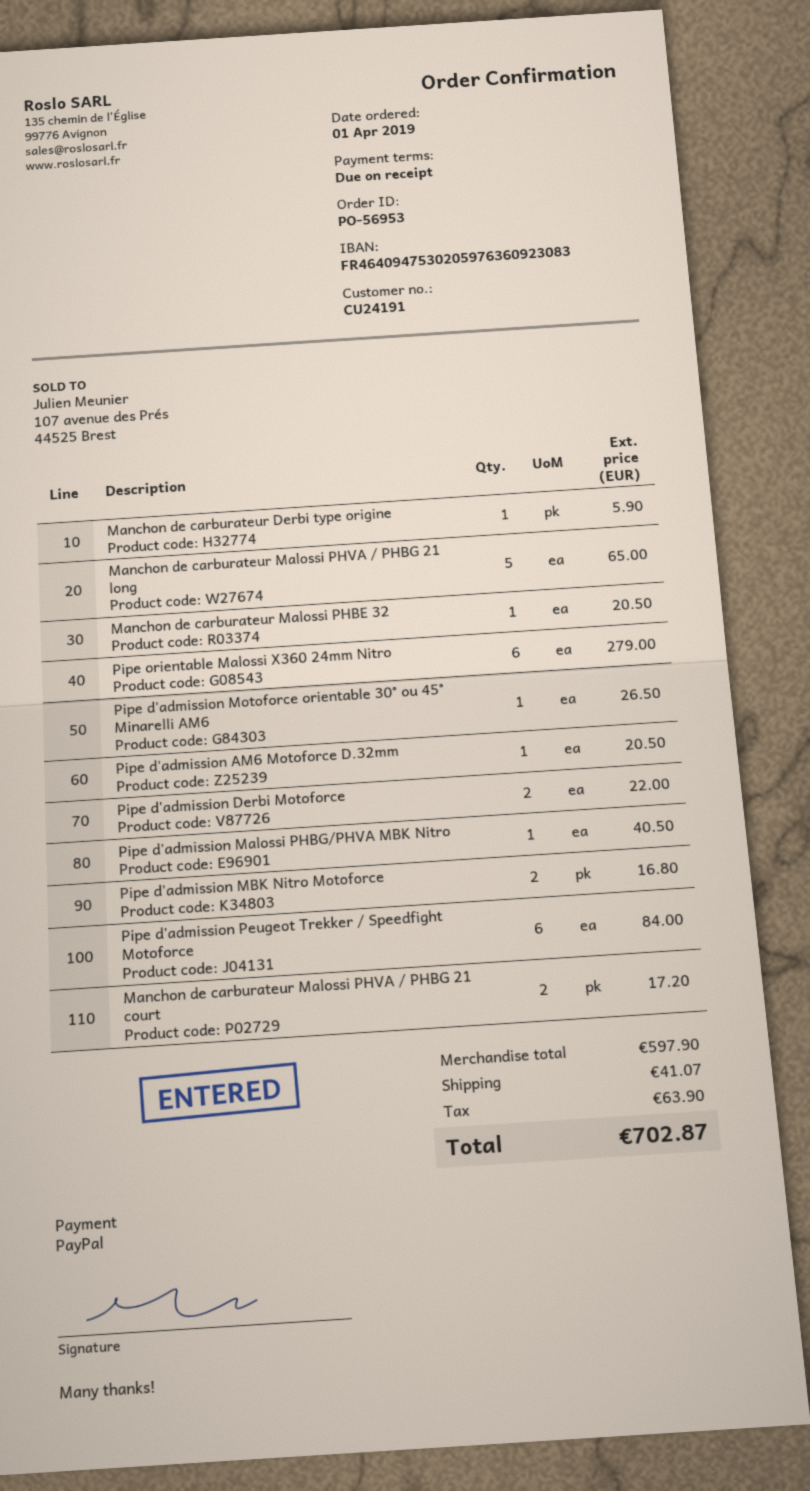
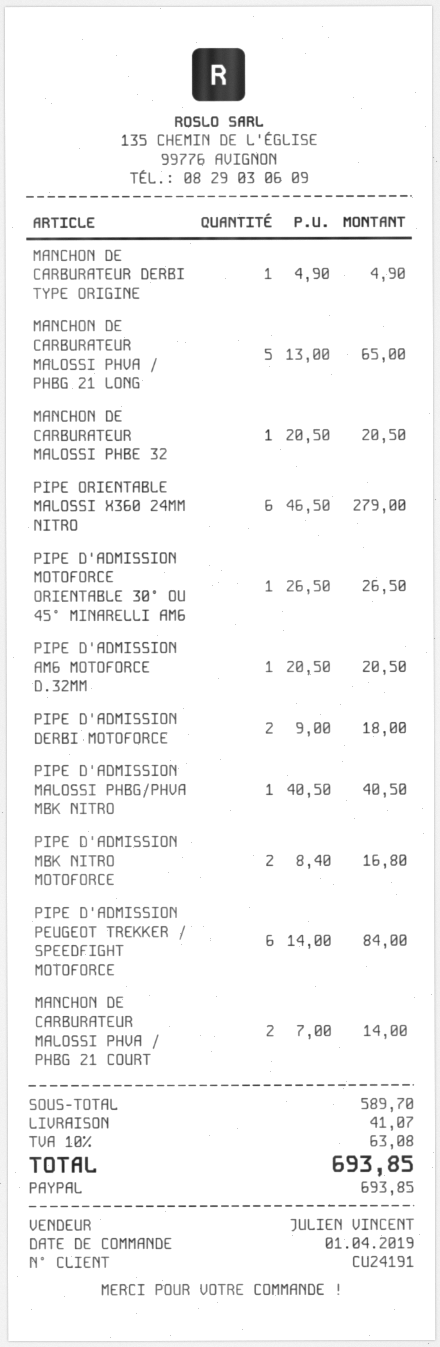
Manchon de carburateur Derbi type origine: 1 for 5.90 -> 1 for 4.90
Pipe d'admission Derbi Motoforce: 2 for 22.00 -> 2 for 18.00
Manchon de carburateur Malossi PHVA / PHBG 21 court: 2 for 17.20 -> 2 for 14.00
subtotal: 597.90 -> 589.70
tax: 63.90 -> 63.08
total: 702.87 -> 693.85

